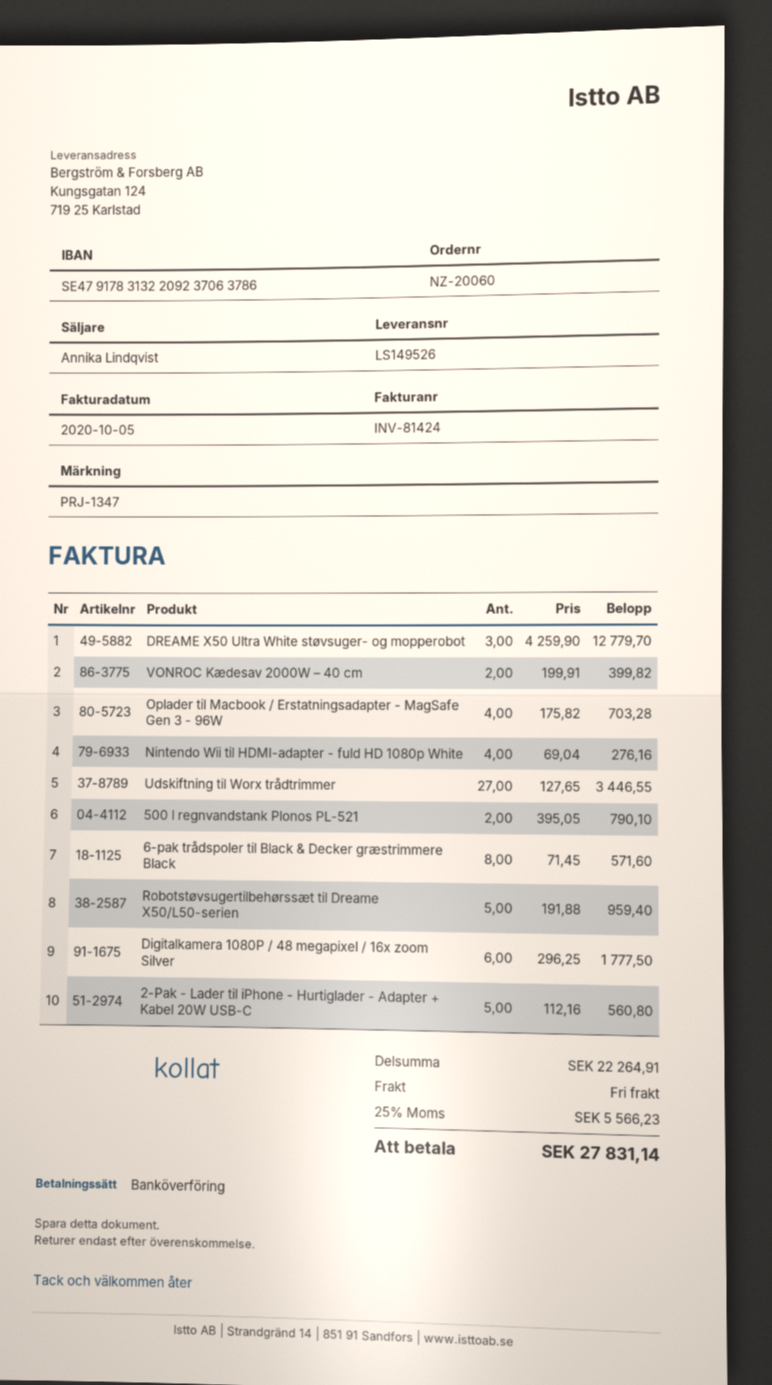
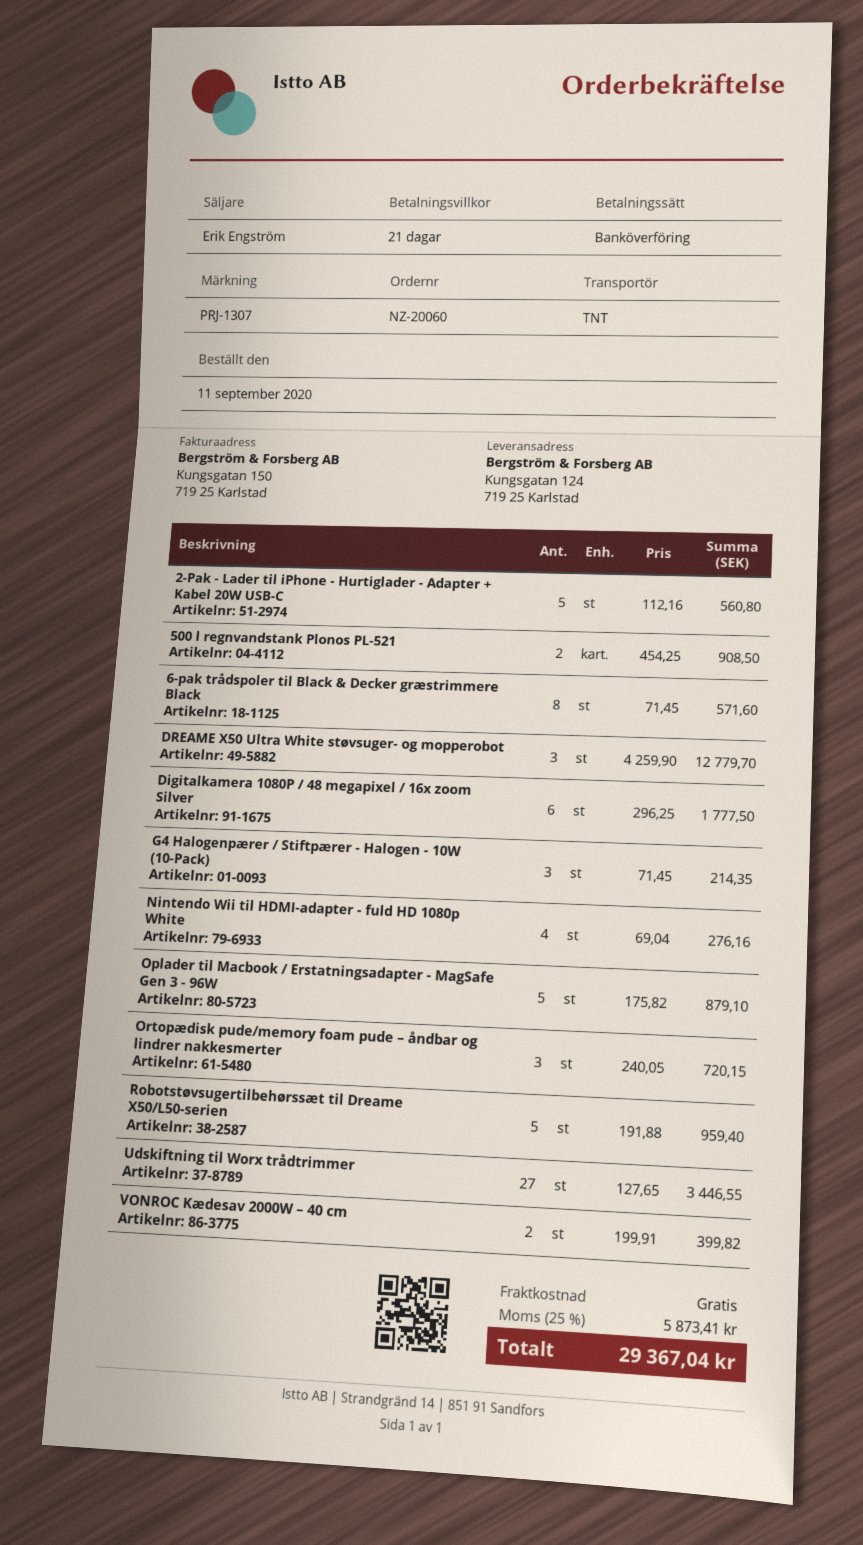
reference: PRJ-1347 -> PRJ-1307
sales rep: Annika Lindqvist -> Erik Engström
Oplader til Macbook / Erstatningsadapter - MagSafe Gen 3 - 96W: 4 x 175.82 = 703.28 -> 5 x 175.82 = 879.10
500 l regnvandstank Plonos PL-521: 2 x 395.05 = 790.10 -> 2 x 454.25 = 908.50
G4 Halogenpærer / Stiftpærer - Halogen - 10W (10-Pack): none -> 3 x 71.45 = 214.35
Ortopædisk pude/memory foam pude – åndbar og lindrer nakkesmerter: none -> 3 x 240.05 = 720.15
tax: 25% = 5566.23 -> 25% = 5873.41
total: 27831.14 -> 29367.04

